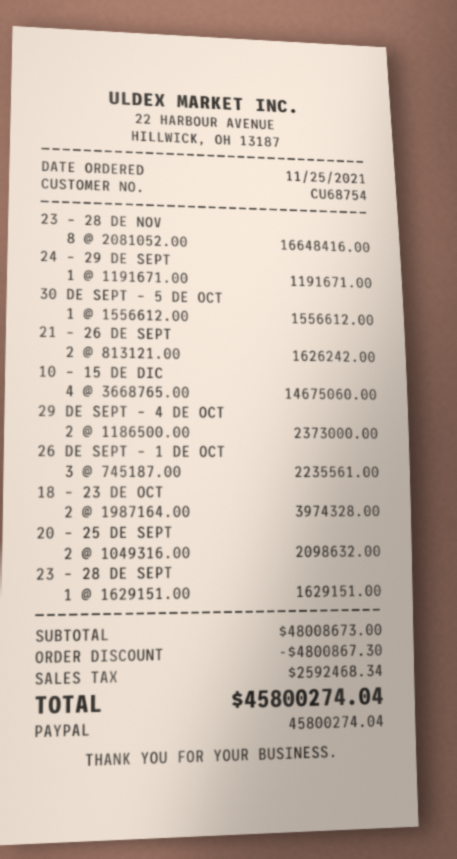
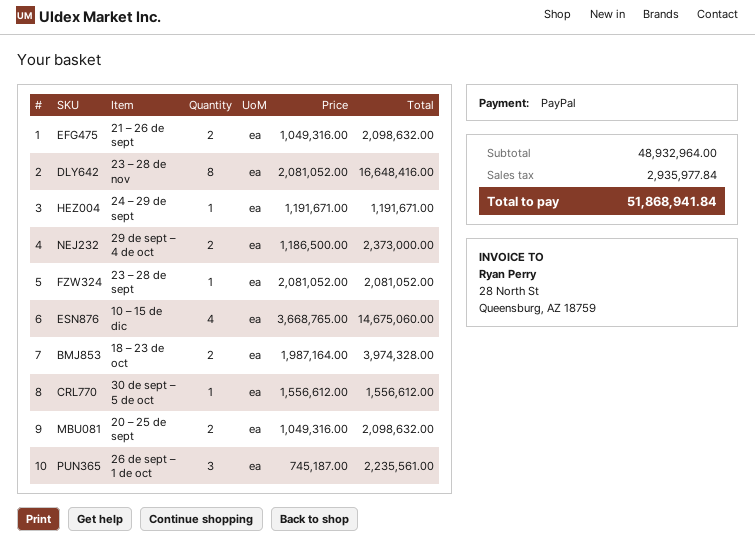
21 – 26 DE SEPT: 2 x 813121.00 = 1626242.00 -> 2 x 1049316.00 = 2098632.00
23 – 28 DE SEPT: 1 x 1629151.00 = 1629151.00 -> 1 x 2081052.00 = 2081052.00
subtotal: 48008673.00 -> 48932964.00
discount: 4800867.30 -> none
tax: 2592468.34 -> 2935977.84
total: 45800274.04 -> 51868941.84

